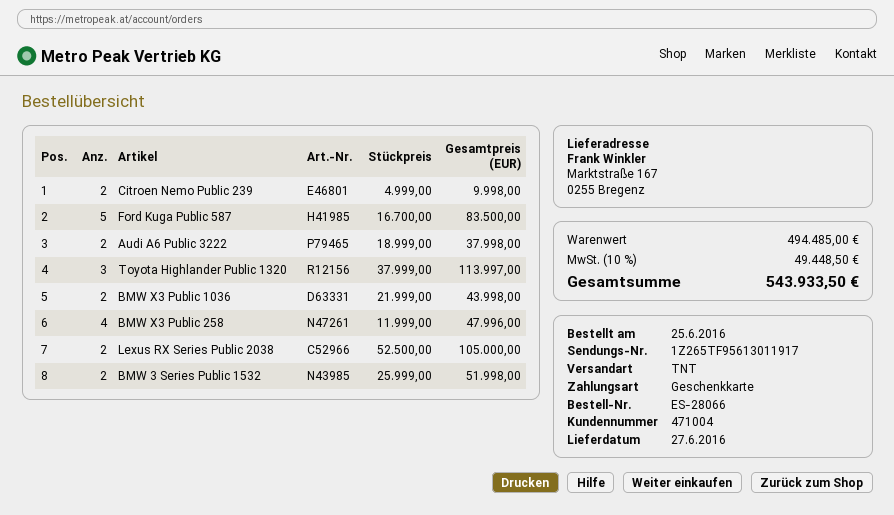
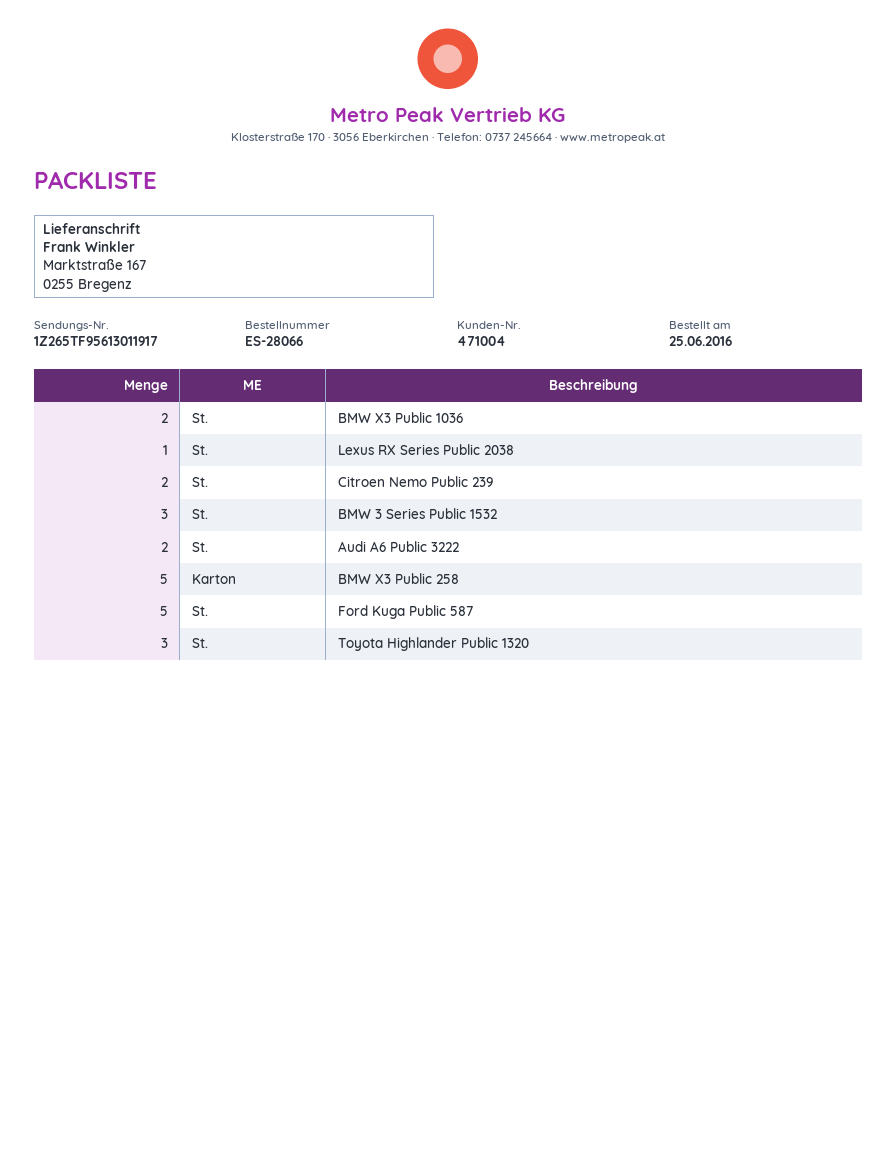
BMW X3 Public 258: 4 -> 5
Lexus RX Series Public 2038: 2 -> 1
BMW 3 Series Public 1532: 2 -> 3

